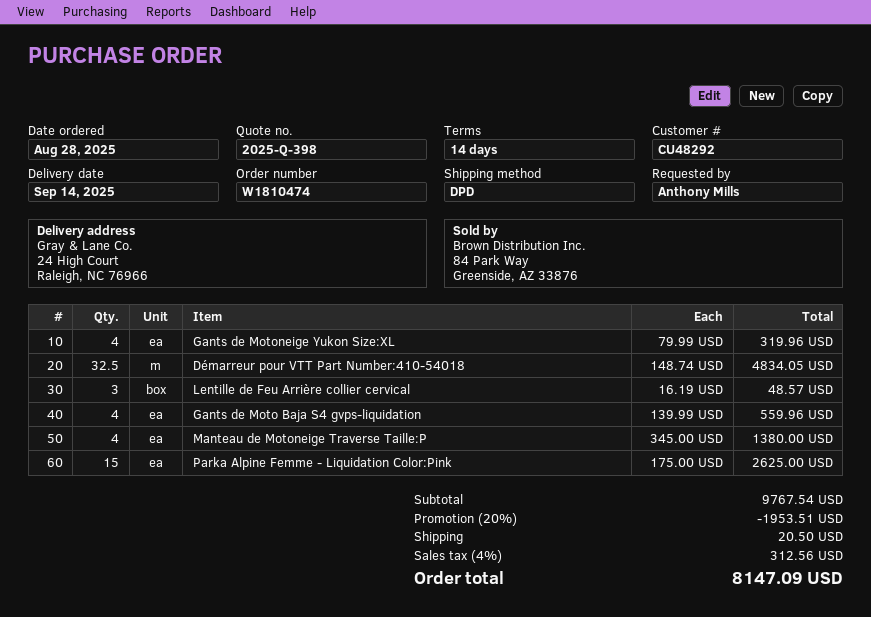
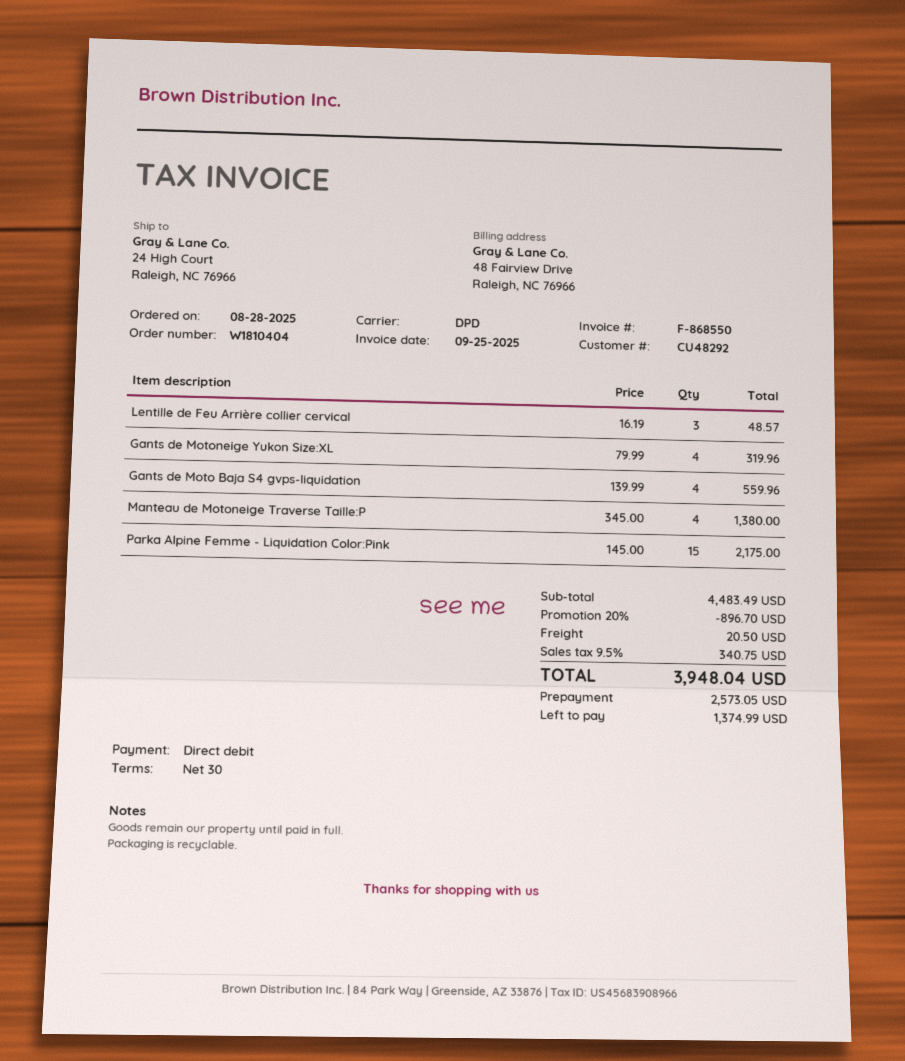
order number: W1810474 -> W1810404
payment terms: 14 days -> 30 days
Démarreur pour VTT Part Number:410-54018: 32.5 x 148.74 = 4834.05 -> none
Parka Alpine Femme - Liquidation Color:Pink: 15 x 175.00 = 2625.00 -> 15 x 145.00 = 2175.00
subtotal: 9767.54 -> 4483.49
discount: 20% = 1953.51 -> 20% = 896.70
tax: 4% = 312.56 -> 9.5% = 340.75
total: 8147.09 -> 3948.04

